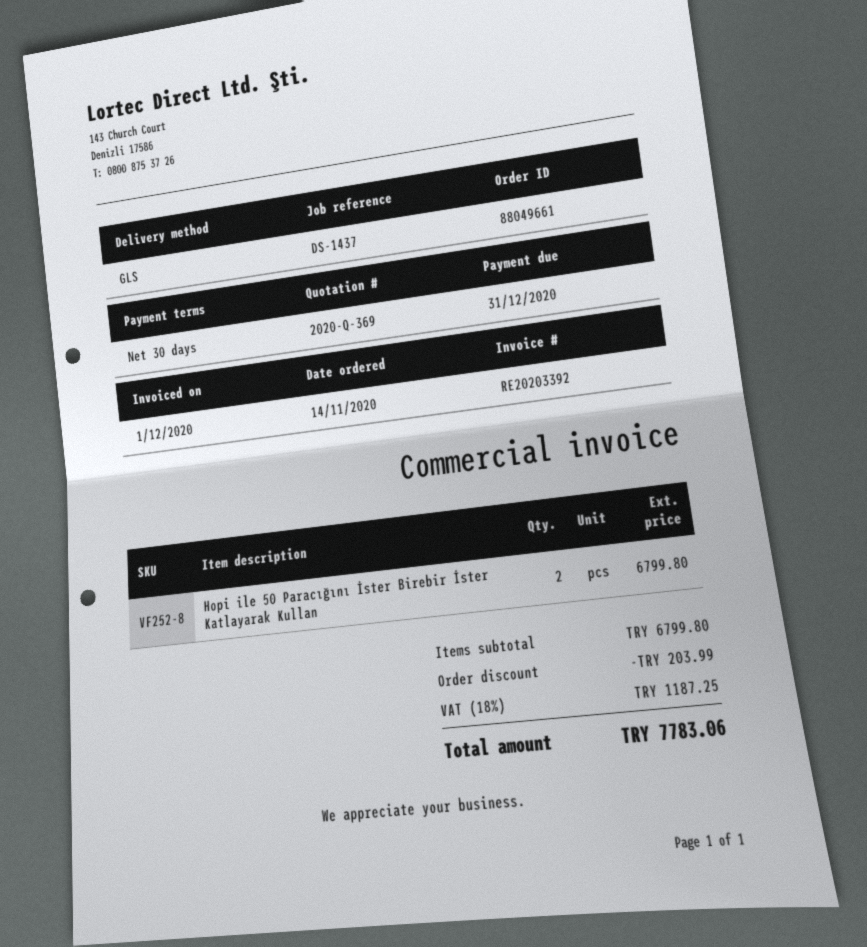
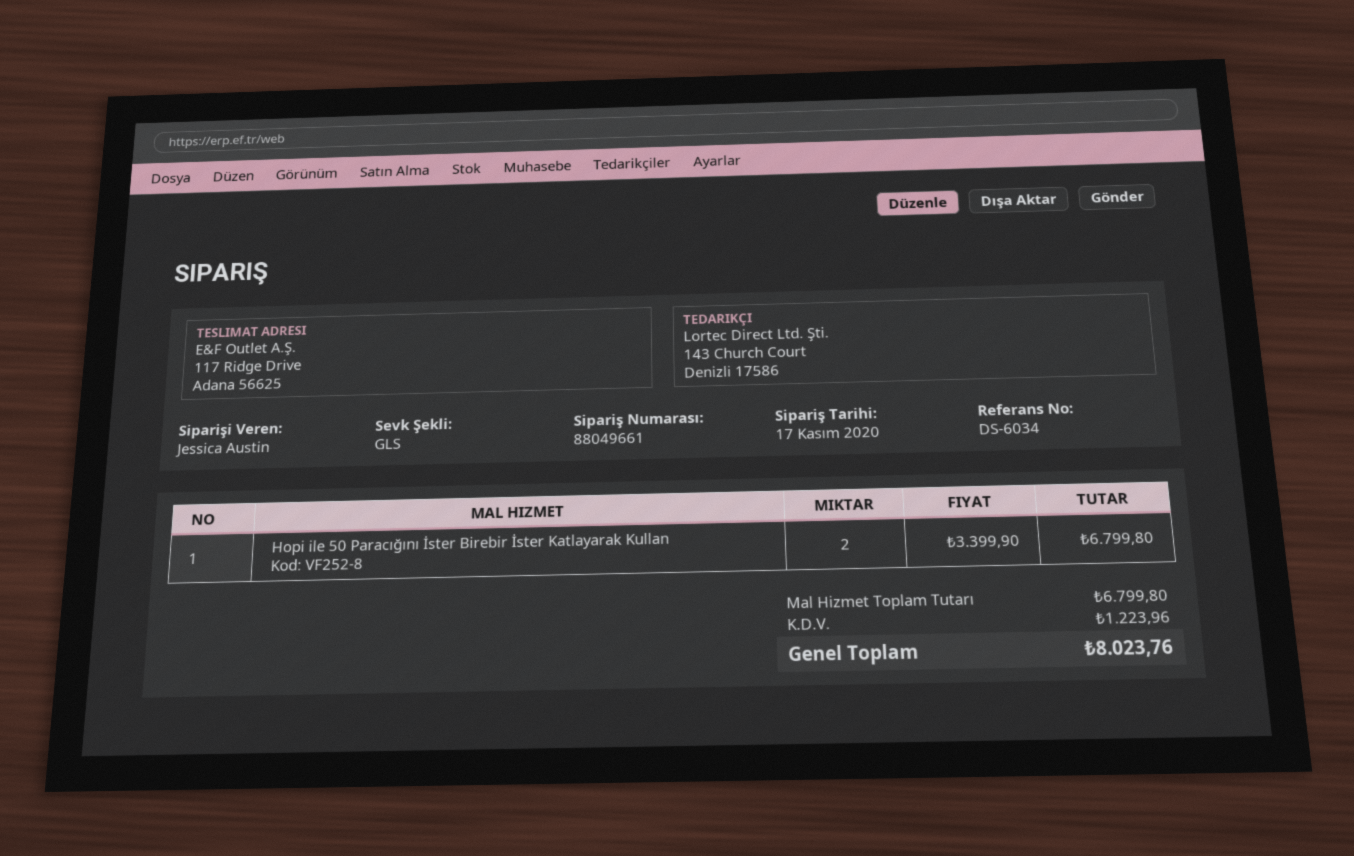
order date: 2020-11-14 -> 2020-11-17
reference: DS-1437 -> DS-6034
discount: 203.99 -> none
tax: 1187.25 -> 1223.96
total: 7783.06 -> 8023.76

